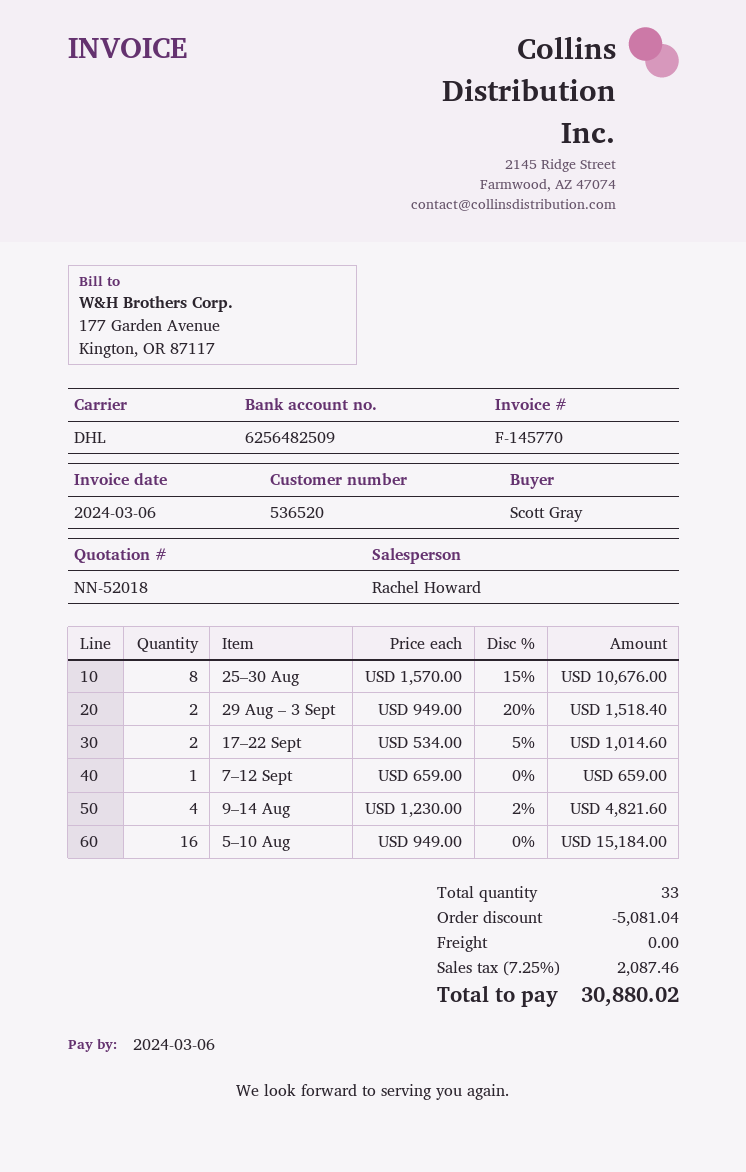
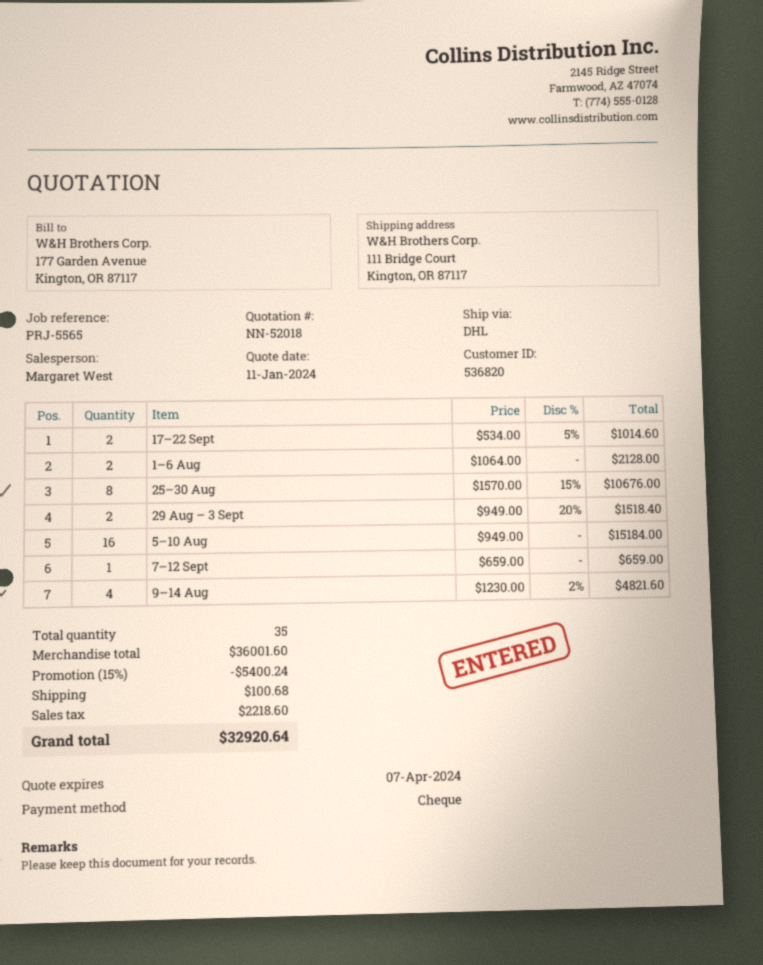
customer number: 536520 -> 536820
sales rep: Rachel Howard -> Margaret West
1–6 Aug: none -> 2 x 1064.00 = 2128.00
total quantity: 33 -> 35
discount: 5081.04 -> 5400.24
shipping: 0.00 -> 100.68
tax: 2087.46 -> 2218.60
total: 30880.02 -> 32920.64

